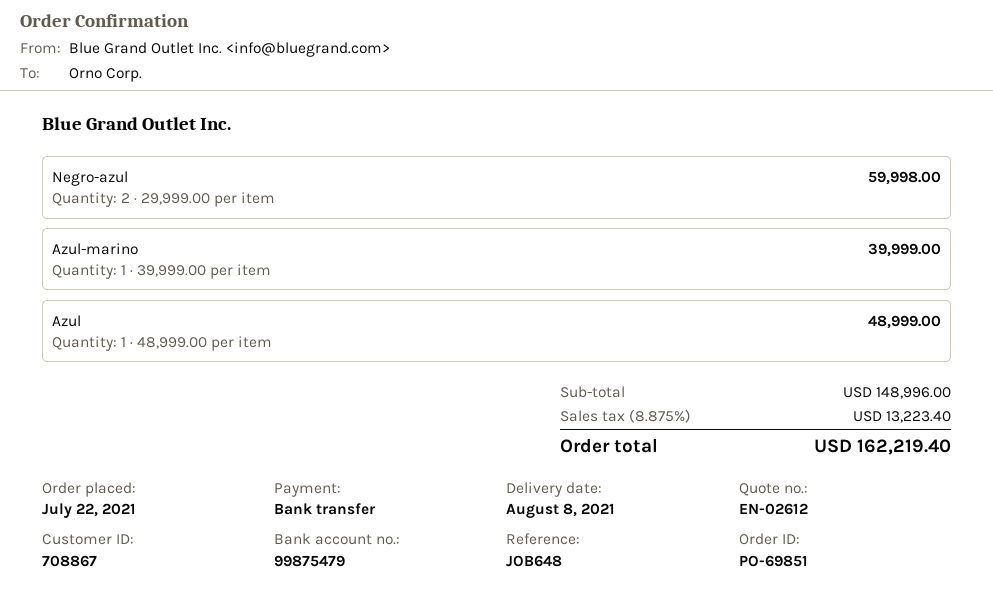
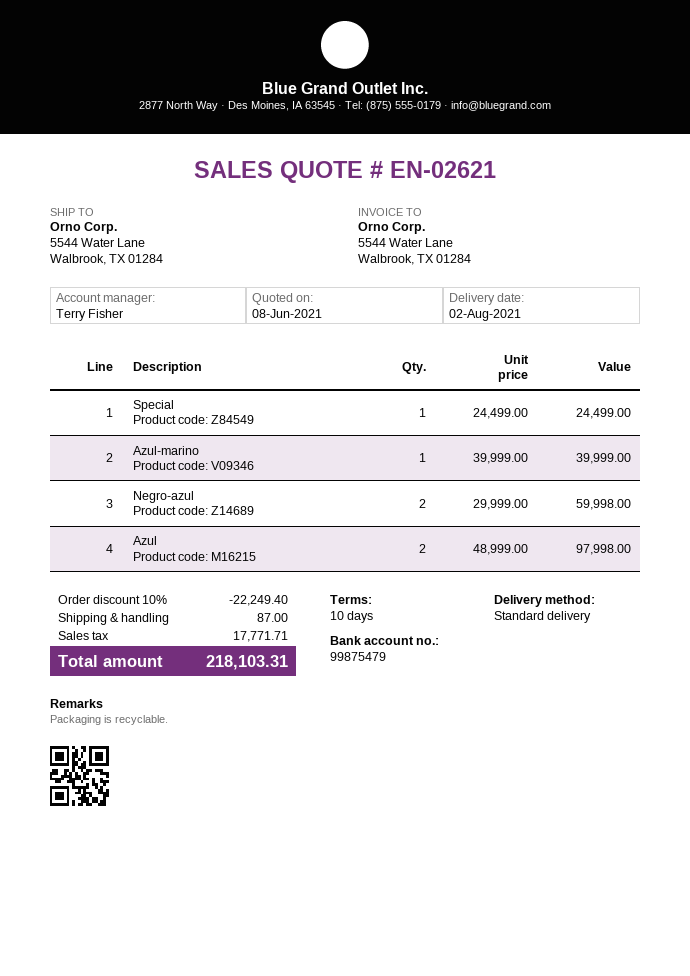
quote number: EN-02612 -> EN-02621
delivery date: 2021-08-08 -> 2021-08-02
Azul: 1 x 48999.00 = 48999.00 -> 2 x 48999.00 = 97998.00
Special: none -> 1 x 24499.00 = 24499.00
discount: none -> 10% = 22249.40
shipping: none -> 87.00
tax: 13223.40 -> 17771.71
total: 162219.40 -> 218103.31

